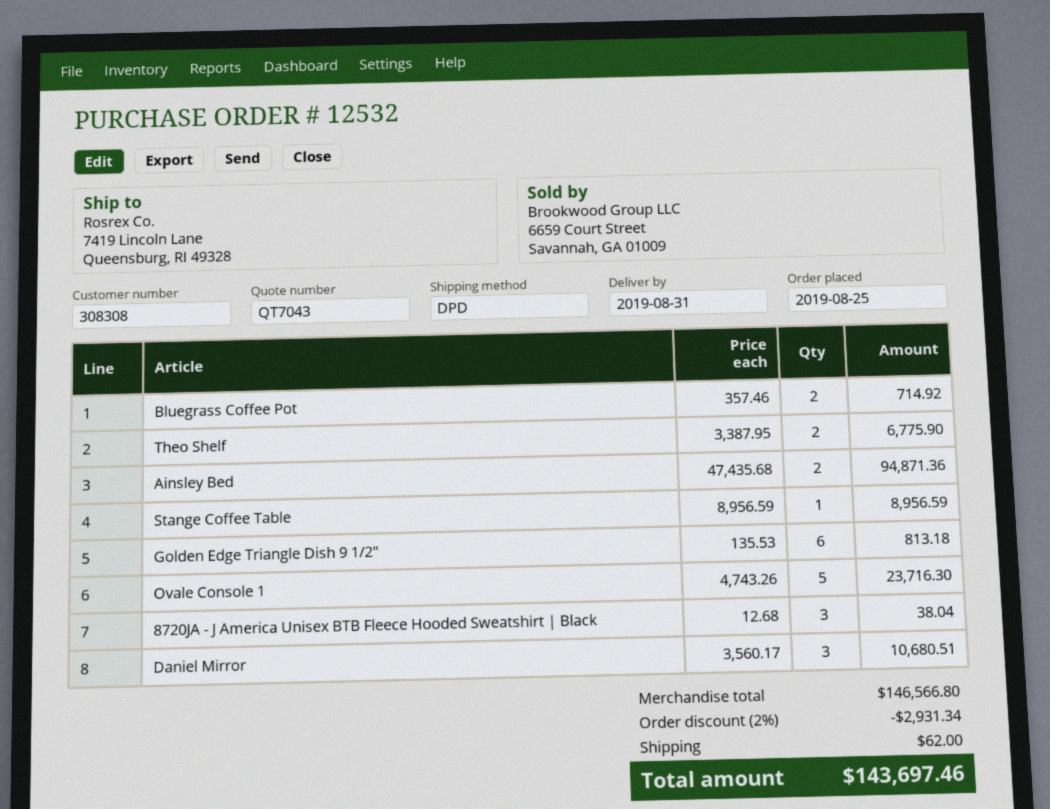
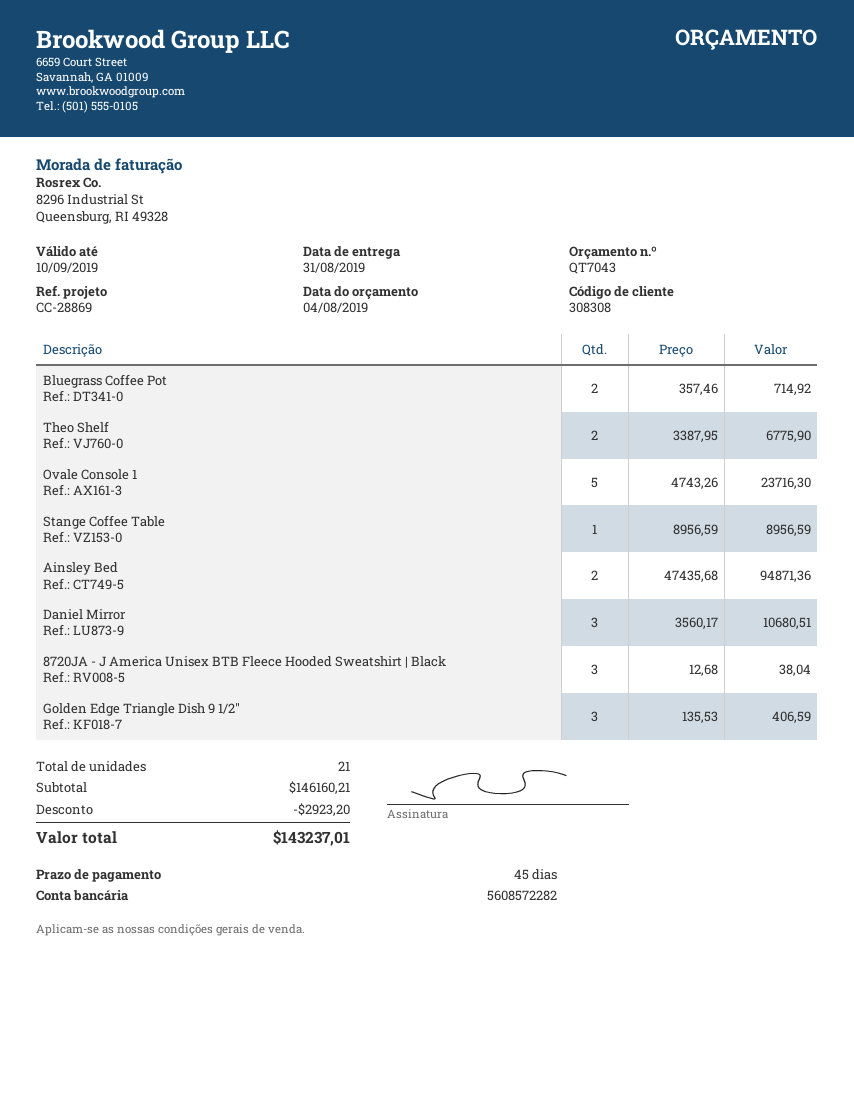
Golden Edge Triangle Dish 9 1/2": 6 x 135.53 = 813.18 -> 3 x 135.53 = 406.59
subtotal: 146566.80 -> 146160.21
discount: 2931.34 -> 2923.20
shipping: 62.00 -> none
total: 143697.46 -> 143237.01

